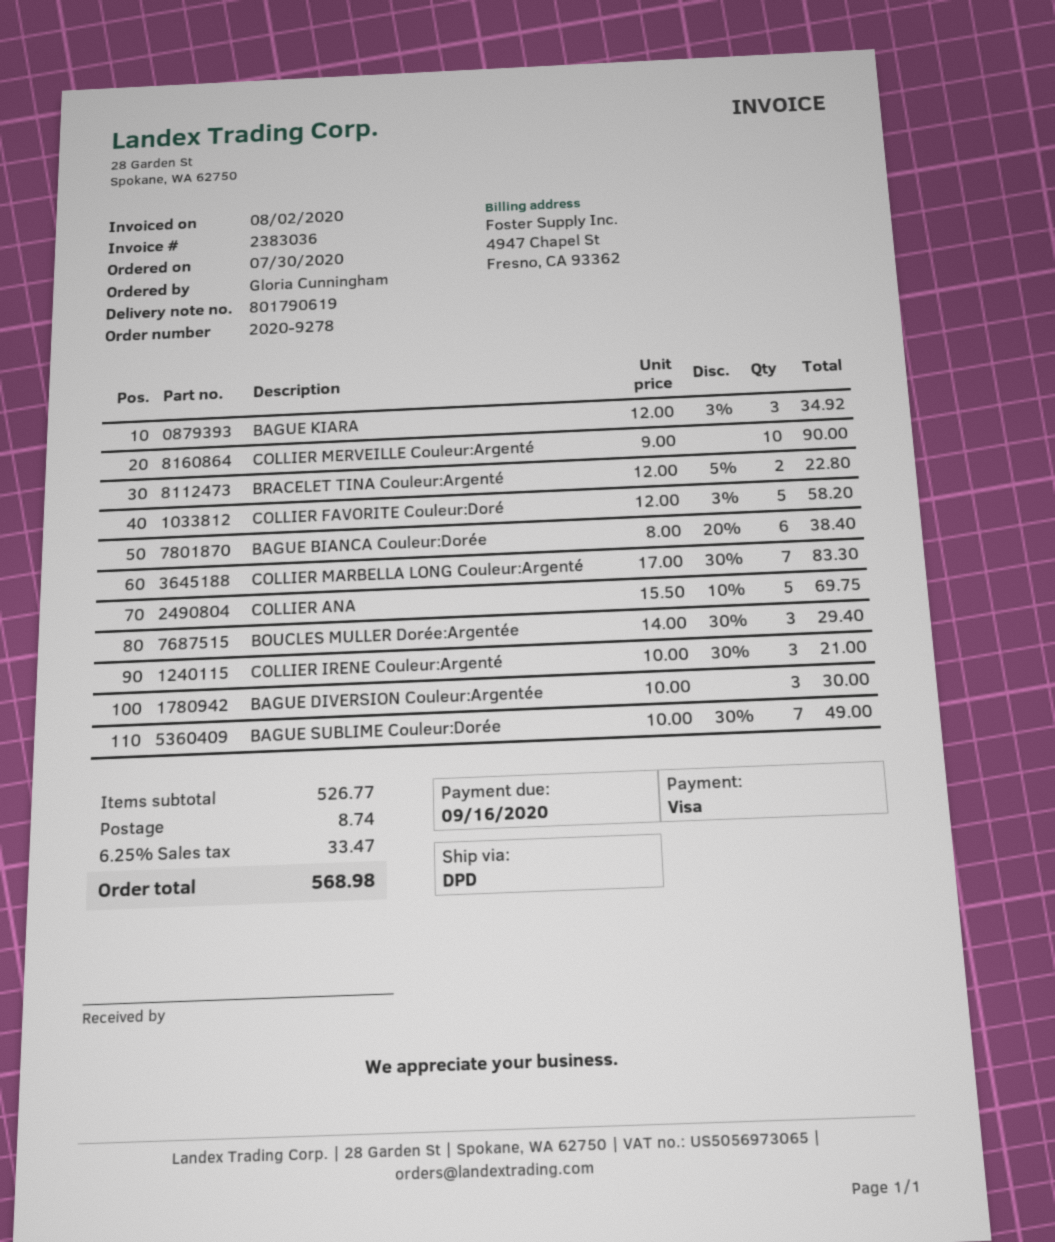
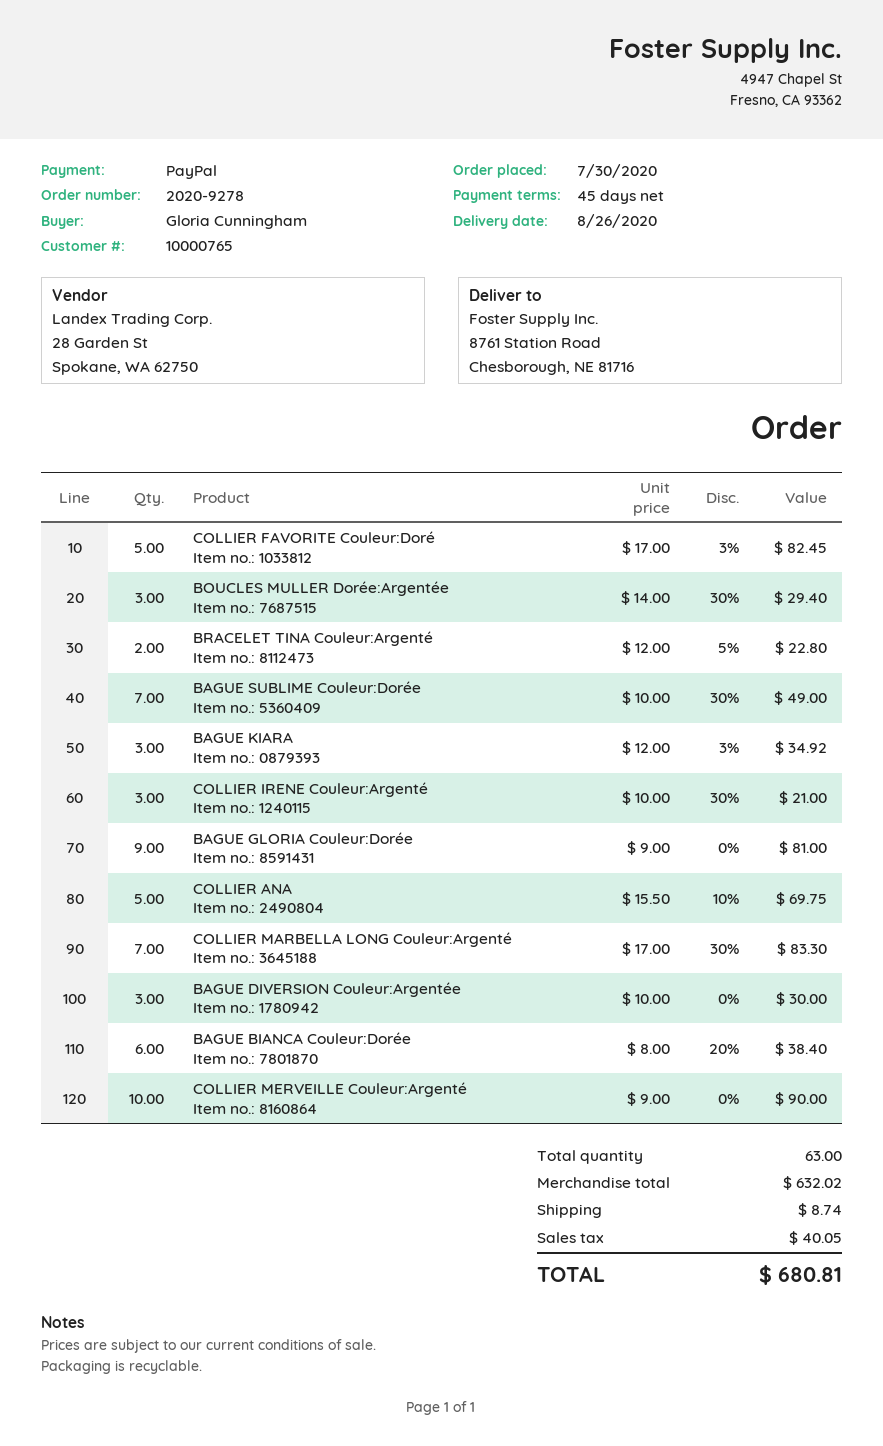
payment method: Visa -> PayPal
COLLIER FAVORITE Couleur:Doré: 5 x 12.00 - 3% = 58.20 -> 5 x 17.00 - 3% = 82.45
BAGUE GLORIA Couleur:Dorée: none -> 9 x 9.00 = 81.00
subtotal: 526.77 -> 632.02
tax: 33.47 -> 40.05
total: 568.98 -> 680.81

